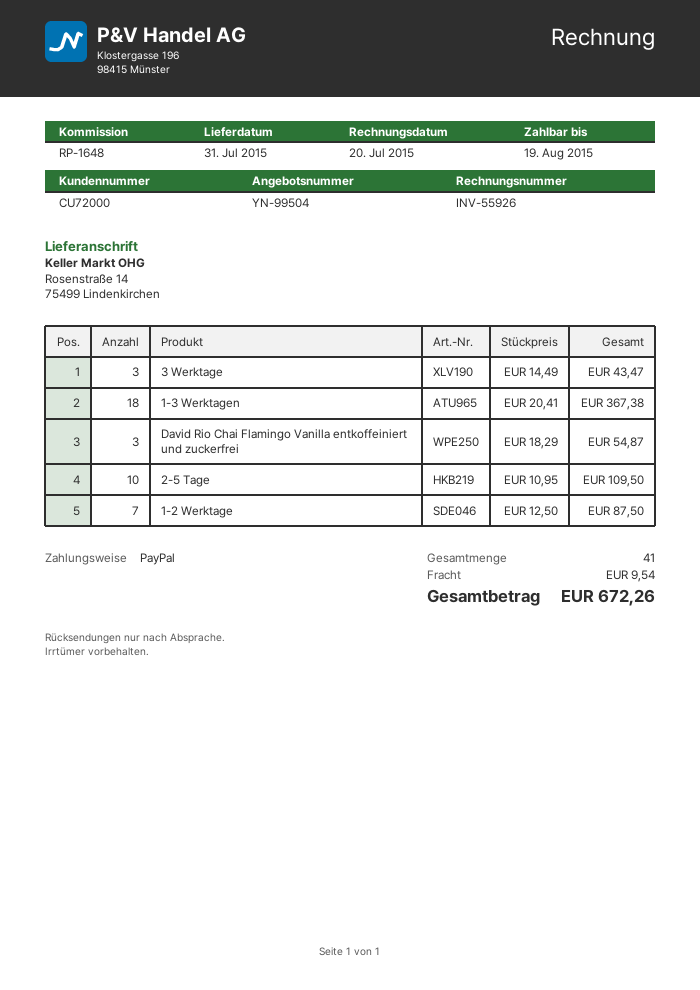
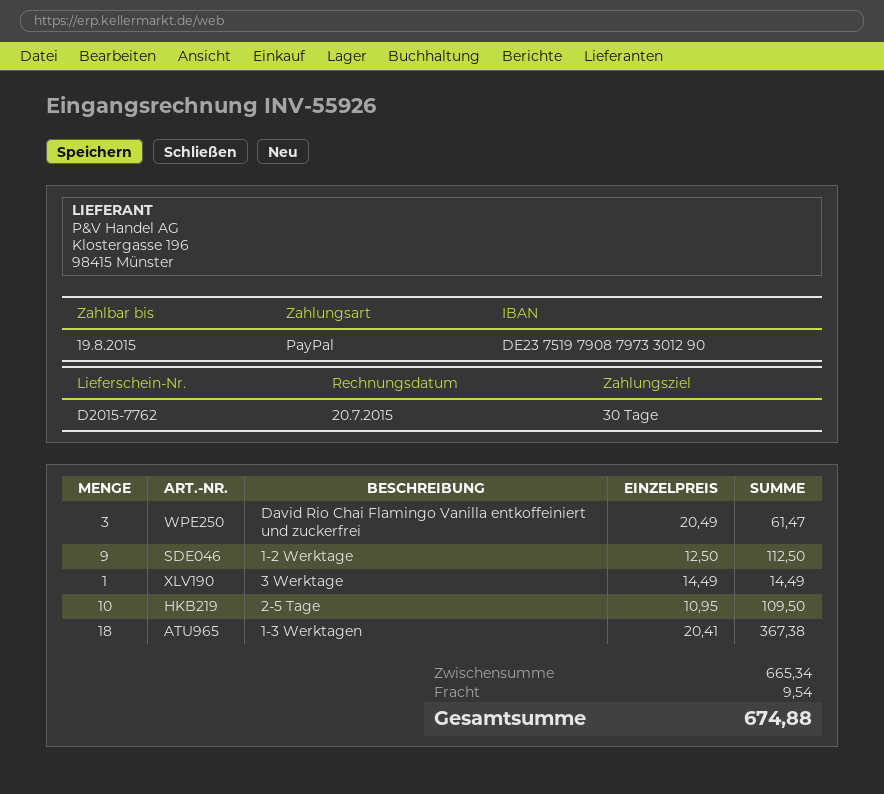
3 Werktage: 3 x 14.49 = 43.47 -> 1 x 14.49 = 14.49
David Rio Chai Flamingo Vanilla entkoffeiniert und zuckerfrei: 3 x 18.29 = 54.87 -> 3 x 20.49 = 61.47
1-2 Werktage: 7 x 12.50 = 87.50 -> 9 x 12.50 = 112.50
total: 672.26 -> 674.88

